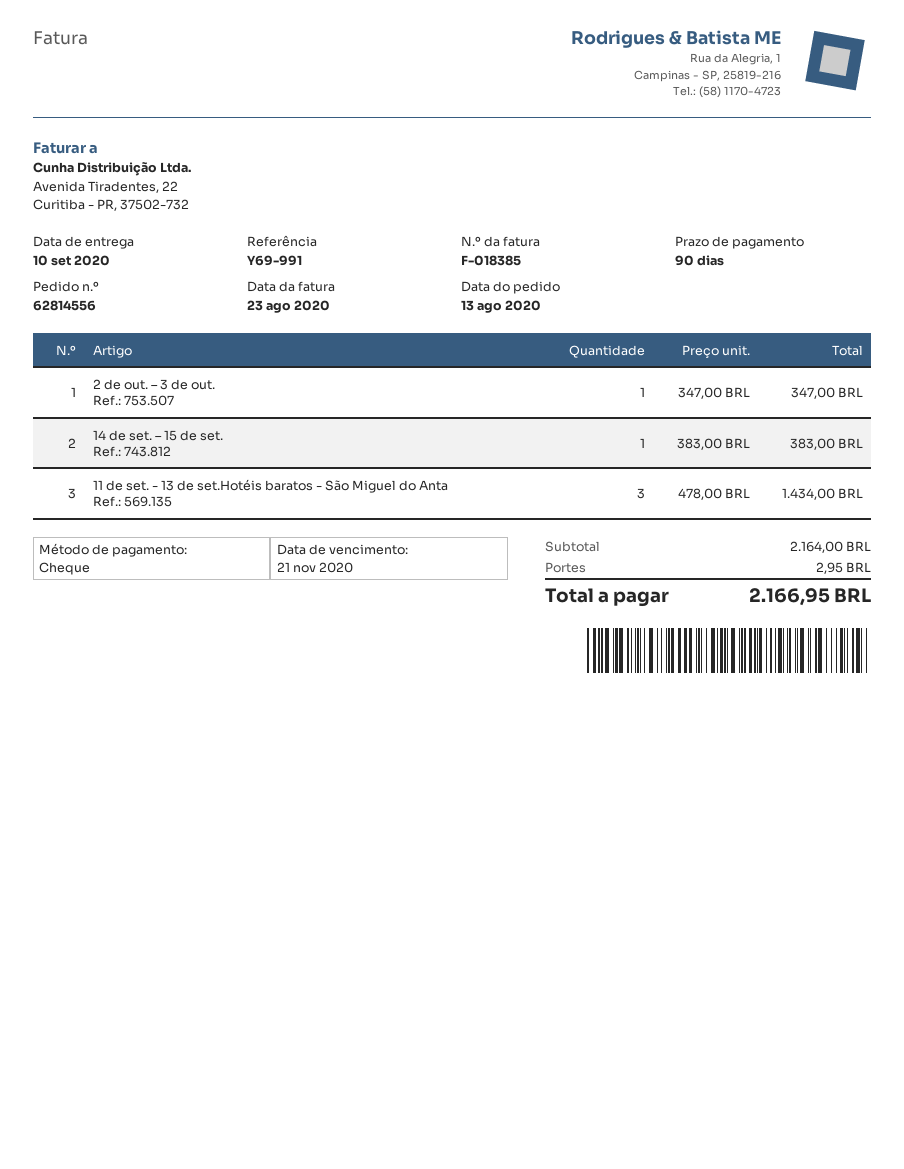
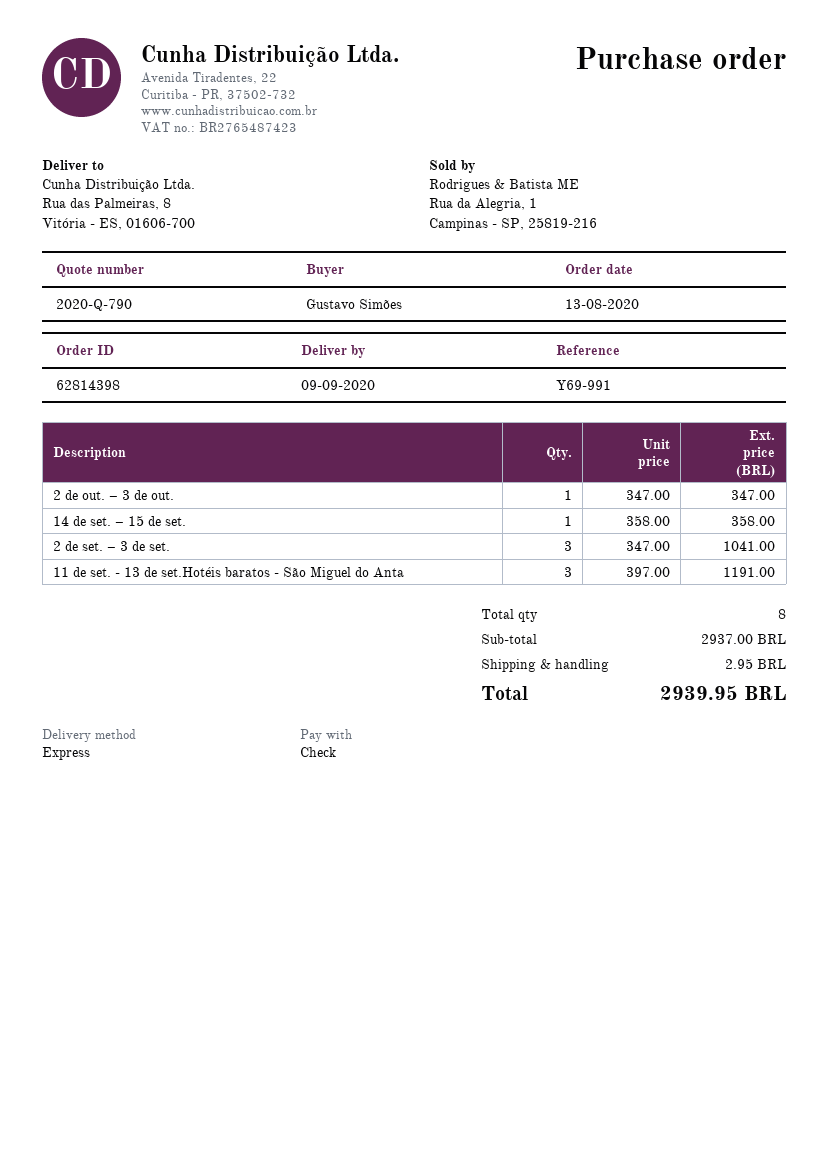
order number: 62814556 -> 62814398
delivery date: 2020-09-10 -> 2020-09-09
14 de set. – 15 de set.: 1 x 383.00 = 383.00 -> 1 x 358.00 = 358.00
11 de set. - 13 de set.Hotéis baratos - São Miguel do Anta: 3 x 478.00 = 1434.00 -> 3 x 397.00 = 1191.00
2 de set. – 3 de set.: none -> 3 x 347.00 = 1041.00
subtotal: 2164.00 -> 2937.00
total: 2166.95 -> 2939.95

